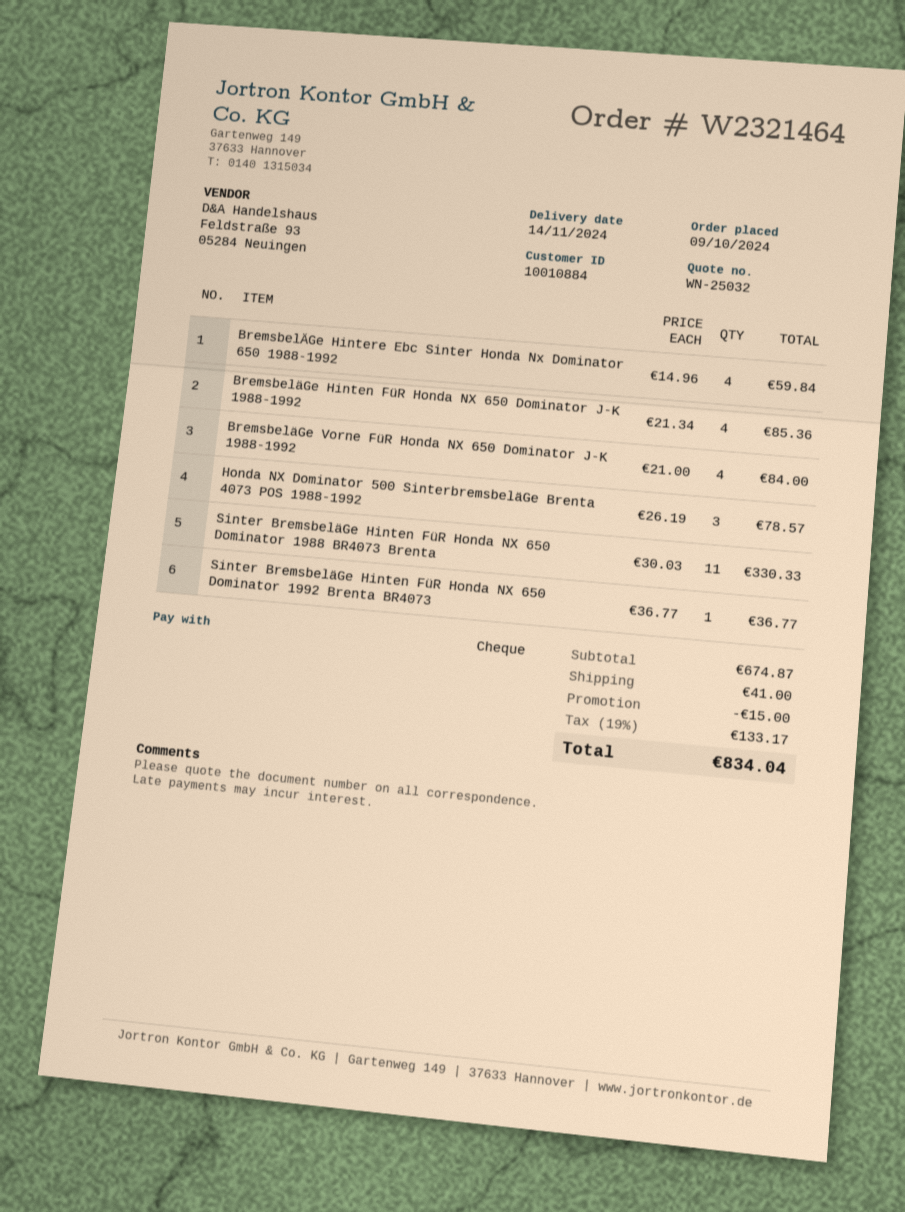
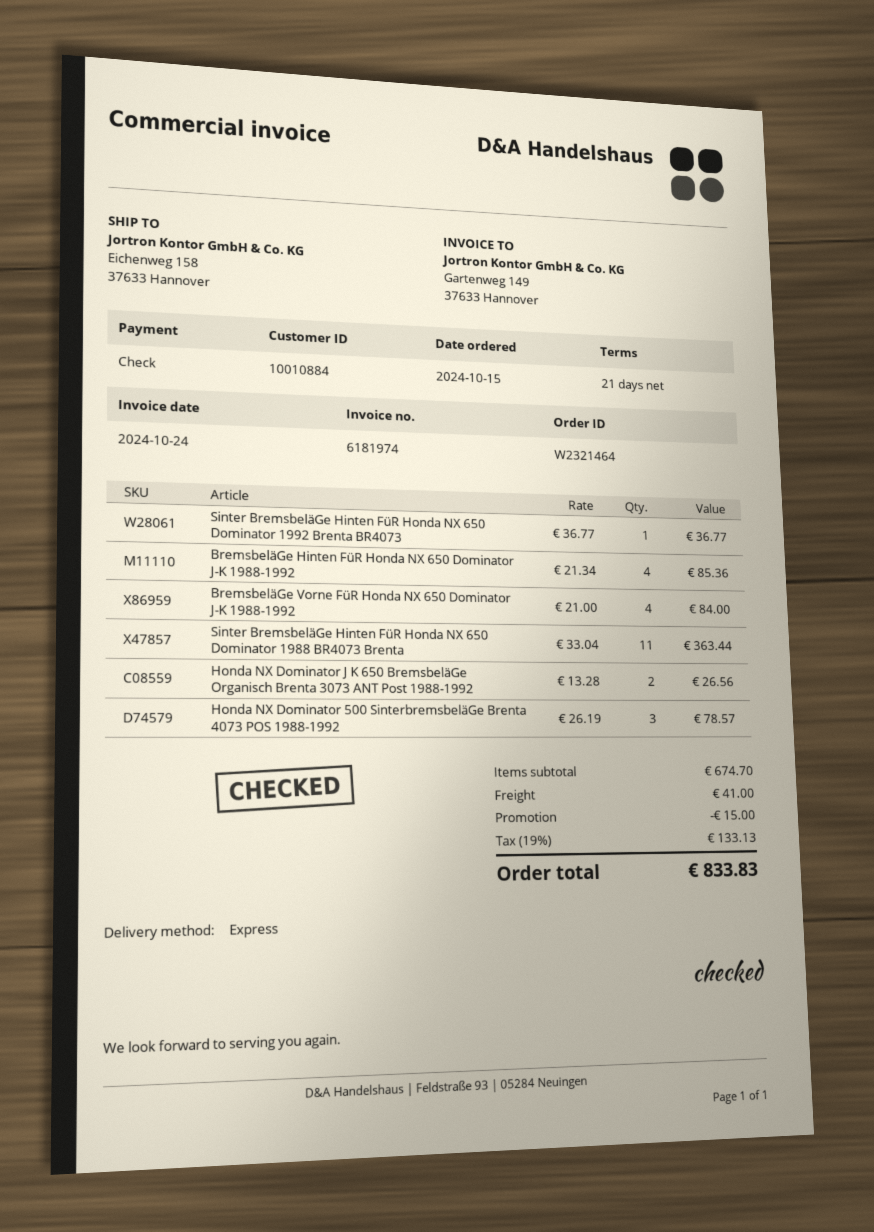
order date: 2024-10-09 -> 2024-10-15
BremsbelÄGe Hintere Ebc Sinter Honda Nx Dominator 650 1988-1992: 4 x 14.96 = 59.84 -> none
Sinter BremsbeläGe Hinten FüR Honda NX 650 Dominator 1988 BR4073 Brenta: 11 x 30.03 = 330.33 -> 11 x 33.04 = 363.44
Honda NX Dominator J K 650 BremsbeläGe Organisch Brenta 3073 ANT Post 1988-1992: none -> 2 x 13.28 = 26.56
subtotal: 674.87 -> 674.70
tax: 19% = 133.17 -> 19% = 133.13
total: 834.04 -> 833.83

